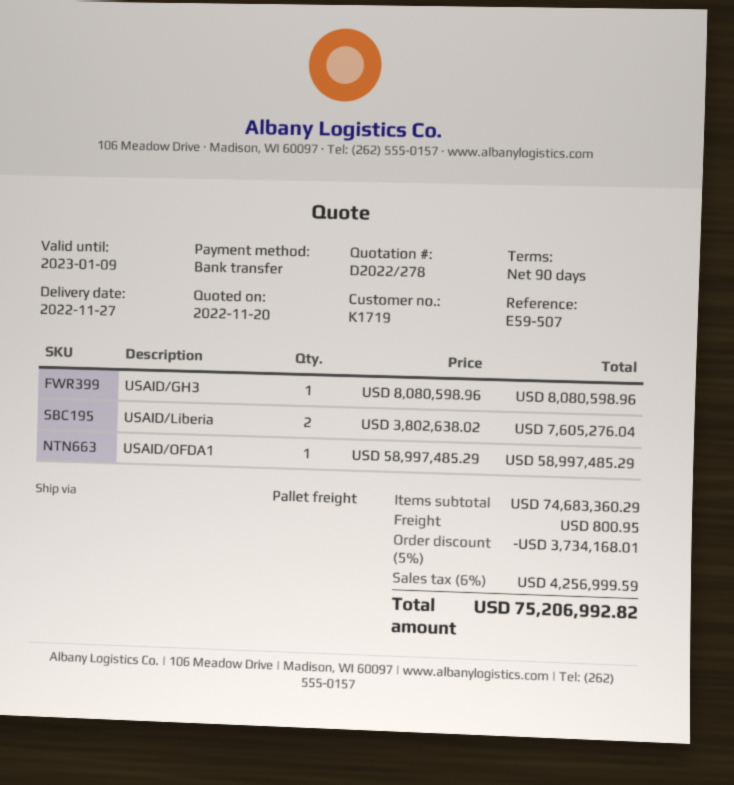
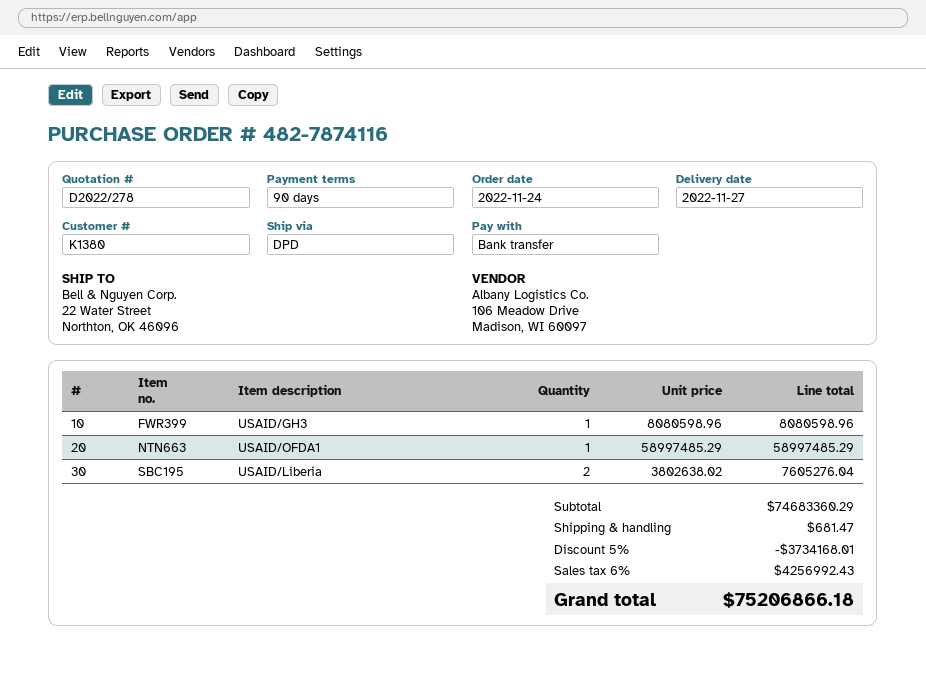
customer number: K1719 -> K1380
shipping method: pallet freight -> DPD
shipping: 800.95 -> 681.47
tax: 6% = 4256999.59 -> 6% = 4256992.43
total: 75206992.82 -> 75206866.18

